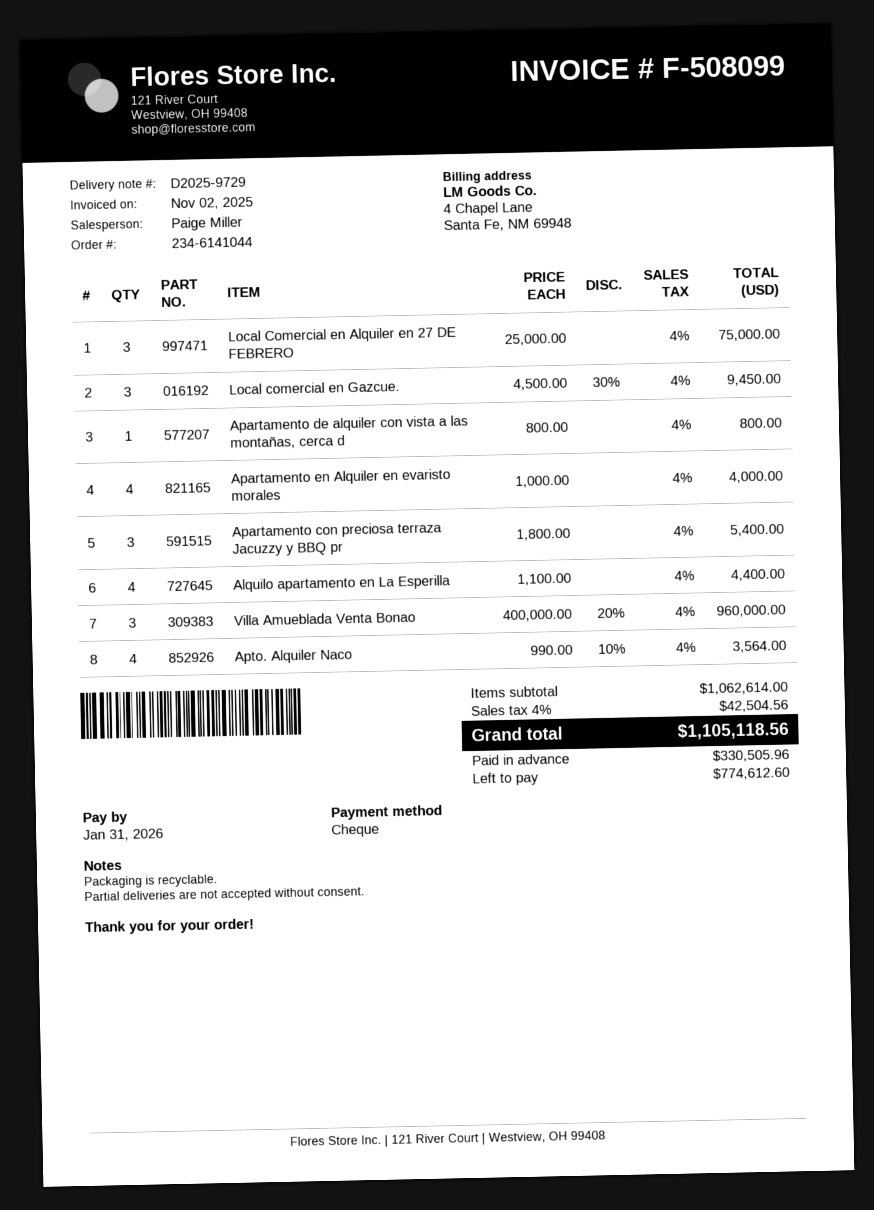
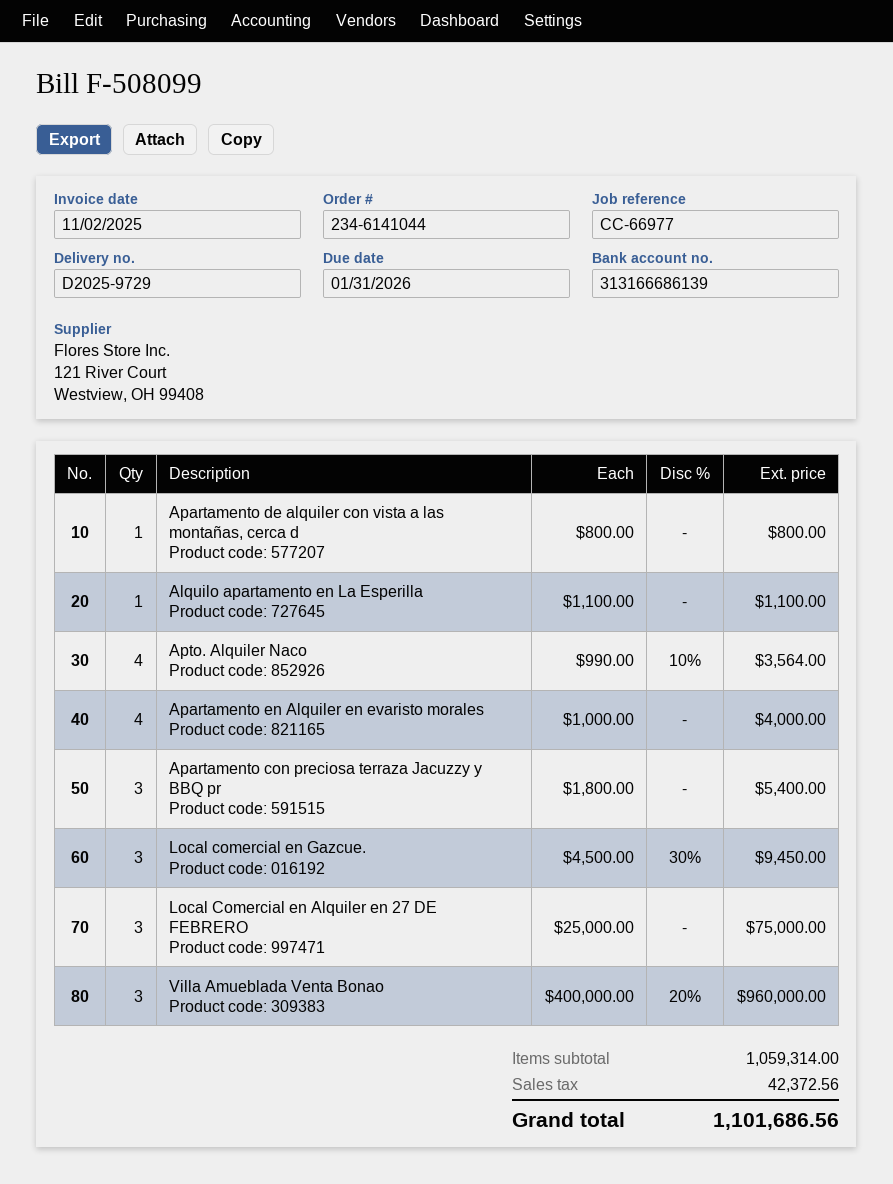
Alquilo apartamento en La Esperilla: 4 x 1100.00 = 4400.00 -> 1 x 1100.00 = 1100.00
subtotal: 1062614.00 -> 1059314.00
tax: 42504.56 -> 42372.56
total: 1105118.56 -> 1101686.56

